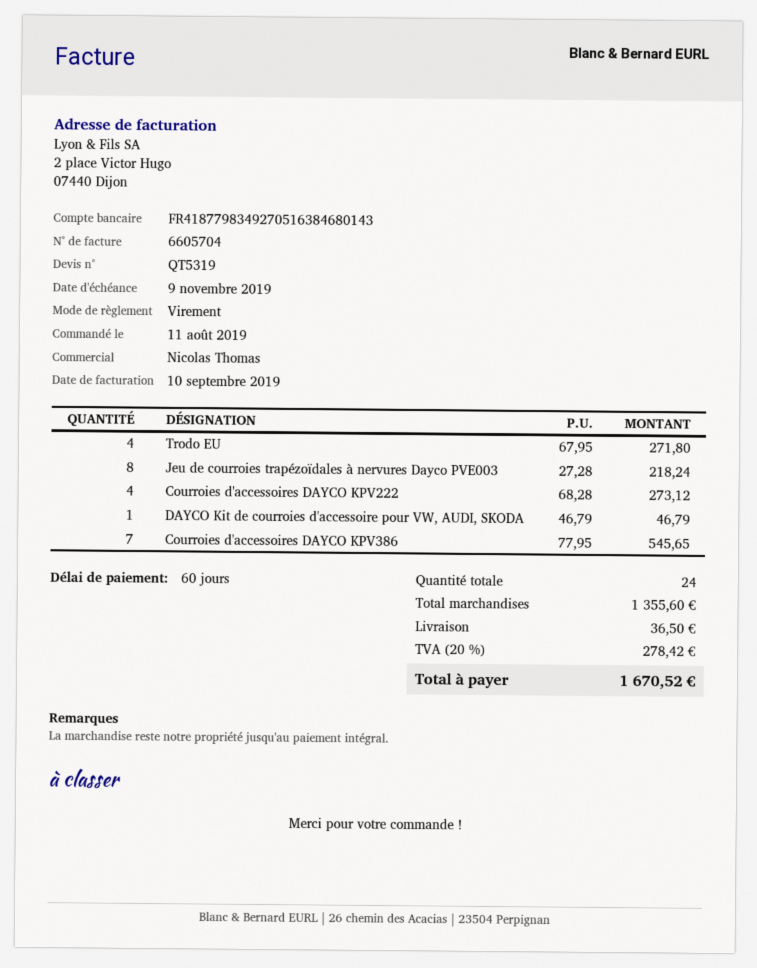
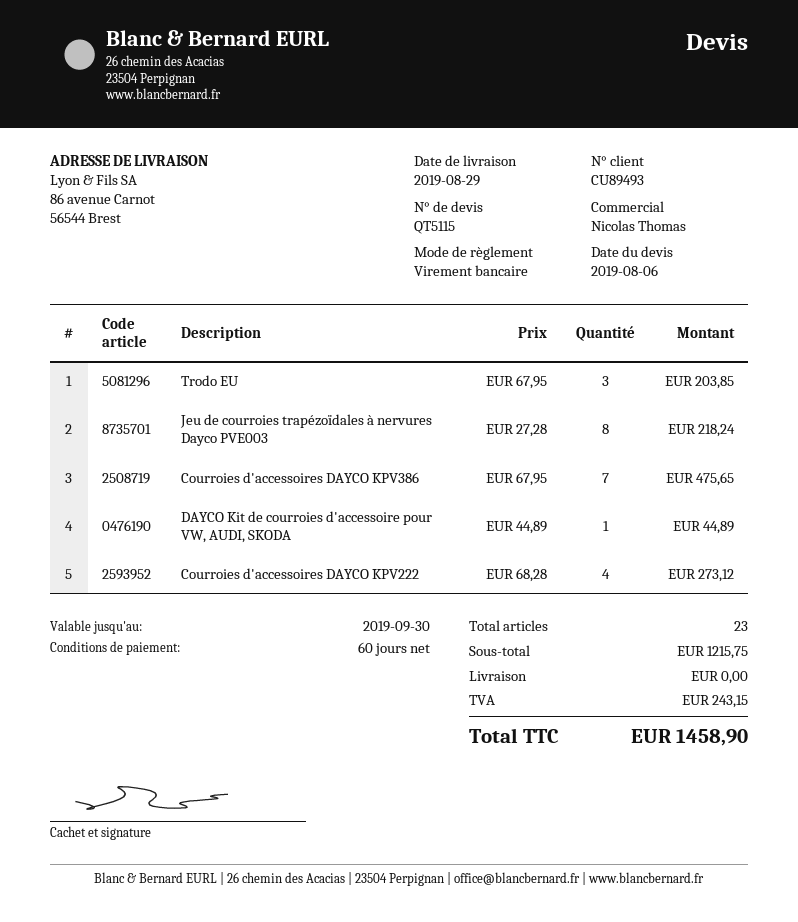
quote number: QT5319 -> QT5115
Trodo EU: 4 x 67.95 = 271.80 -> 3 x 67.95 = 203.85
DAYCO Kit de courroies d'accessoire pour VW, AUDI, SKODA: 1 x 46.79 = 46.79 -> 1 x 44.89 = 44.89
Courroies d'accessoires DAYCO KPV386: 7 x 77.95 = 545.65 -> 7 x 67.95 = 475.65
total quantity: 24 -> 23
subtotal: 1355.60 -> 1215.75
shipping: 36.50 -> 0.00
tax: 278.42 -> 243.15
total: 1670.52 -> 1458.90

